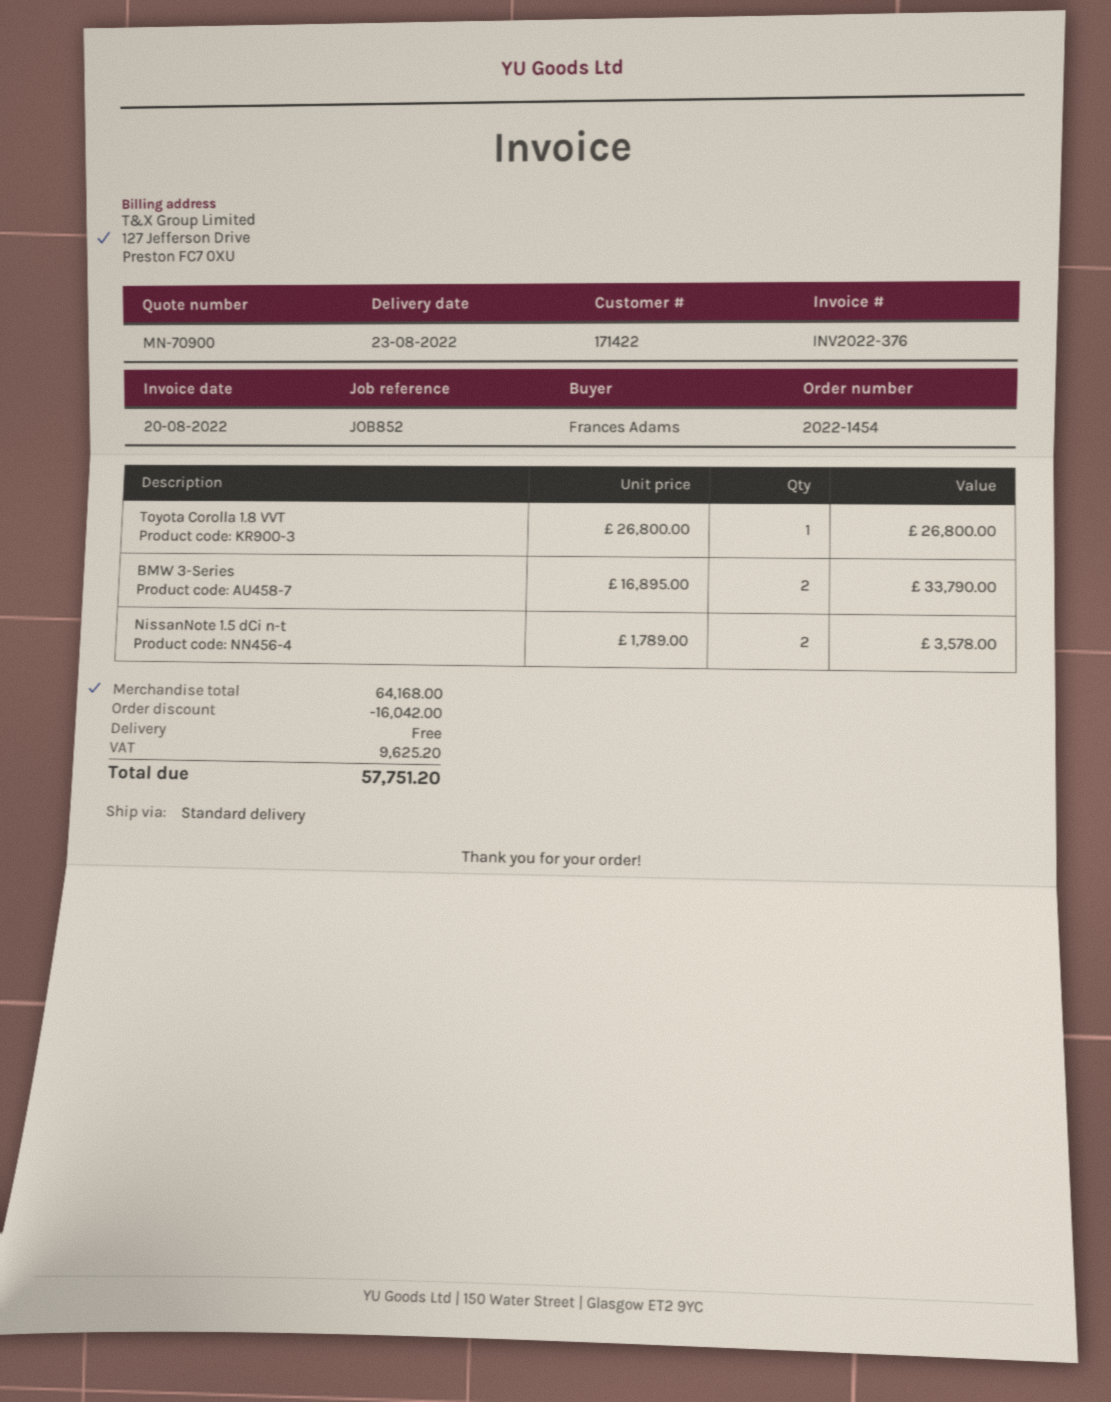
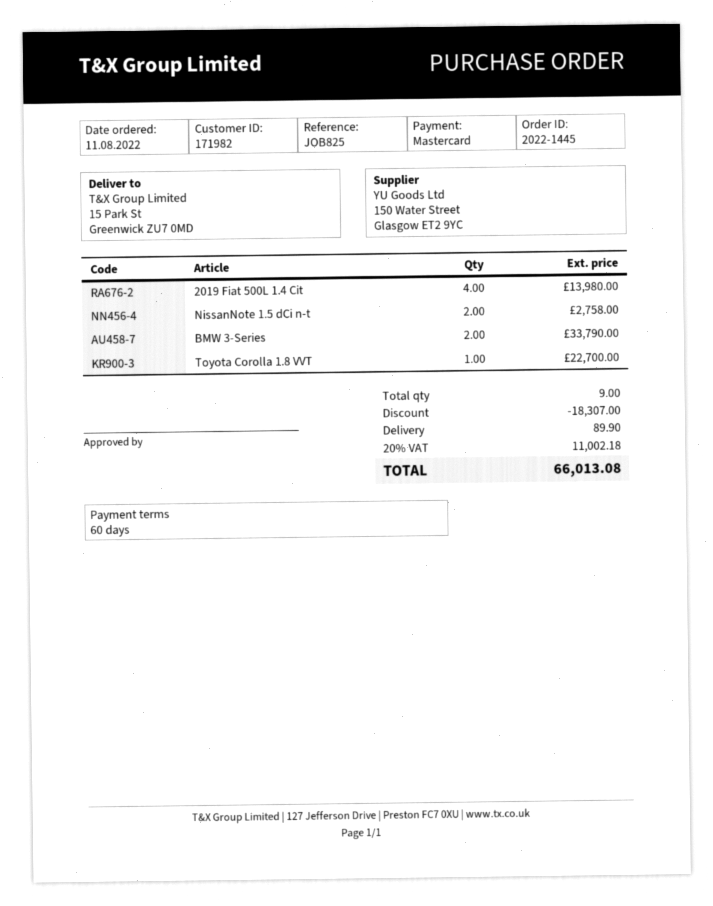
order number: 2022-1454 -> 2022-1445
customer number: 171422 -> 171982
reference: JOB852 -> JOB825
Toyota Corolla 1.8 VVT: 1 for 26800.00 -> 1 for 22700.00
NissanNote 1.5 dCi n-t: 2 for 3578.00 -> 2 for 2758.00
2019 Fiat 500L 1.4 Cit: none -> 4 for 13980.00
discount: 16042.00 -> 18307.00
shipping: 0.00 -> 89.90
tax: 9625.20 -> 11002.18
total: 57751.20 -> 66013.08

